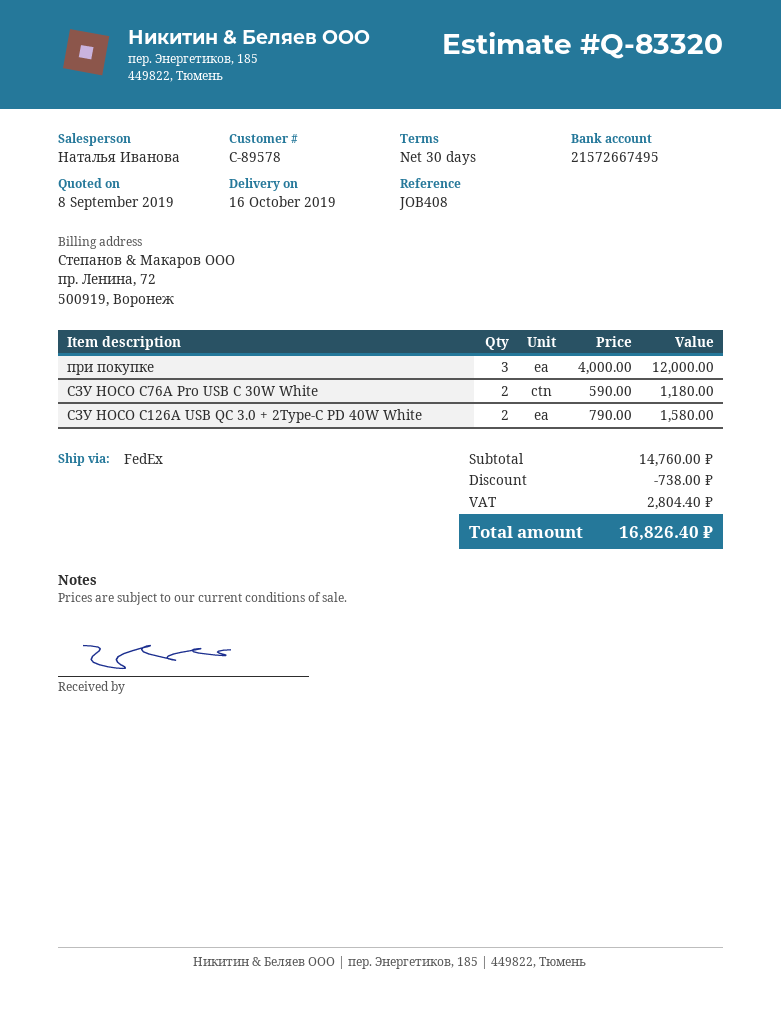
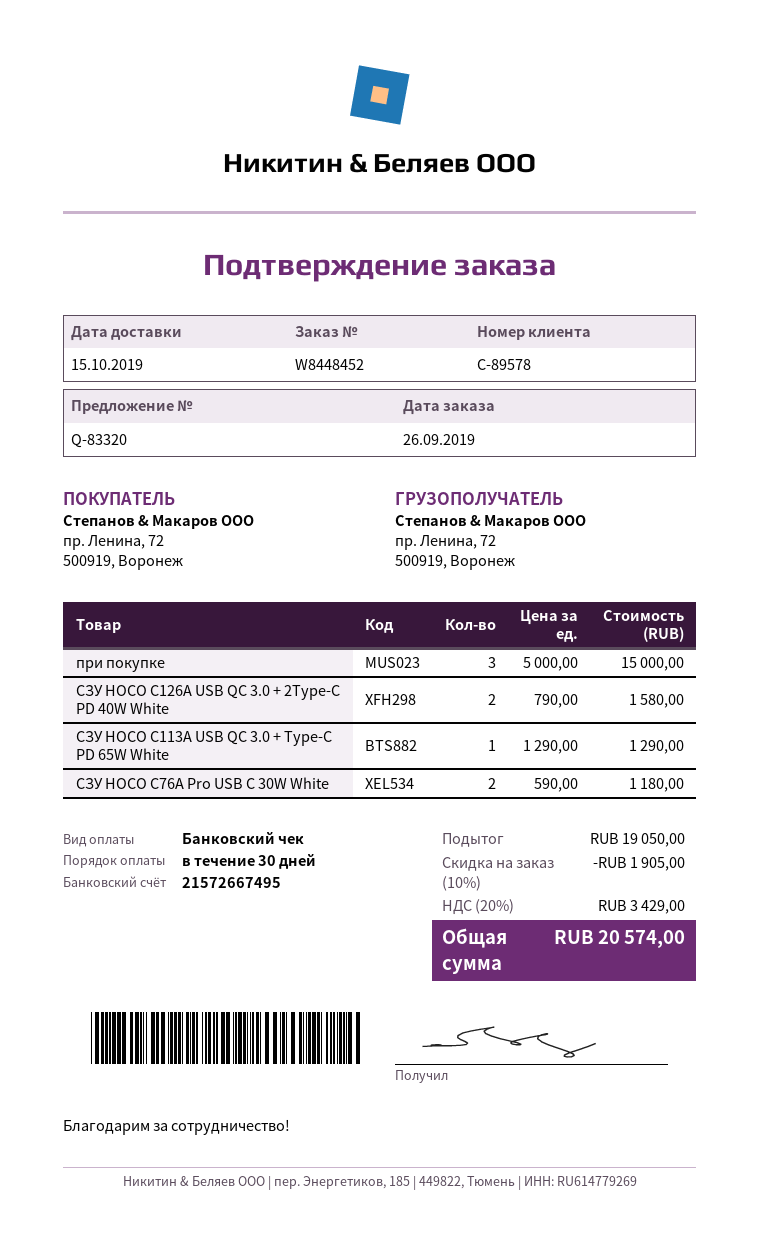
delivery date: 2019-10-16 -> 2019-10-15
при покупке: 3 x 4000.00 = 12000.00 -> 3 x 5000.00 = 15000.00
СЗУ HOCO C113A USB QC 3.0 + Type-C PD 65W White: none -> 1 x 1290.00 = 1290.00
subtotal: 14760.00 -> 19050.00
discount: 738.00 -> 1905.00
tax: 2804.40 -> 3429.00
total: 16826.40 -> 20574.00

